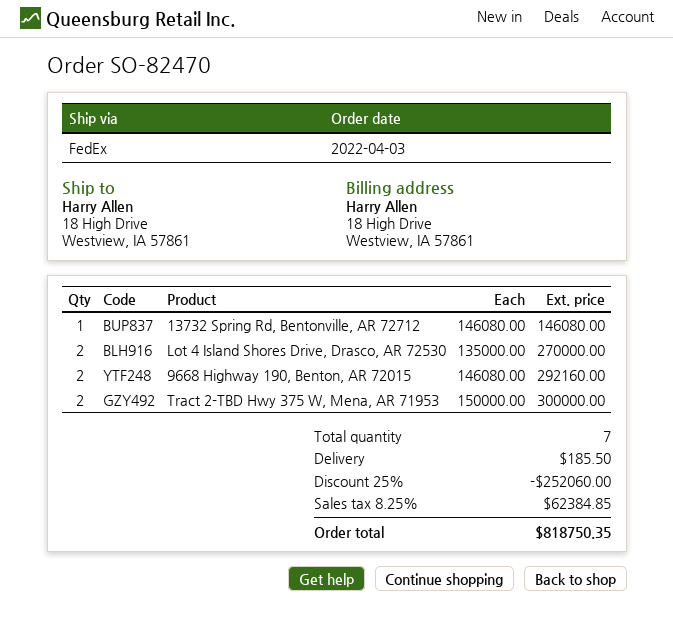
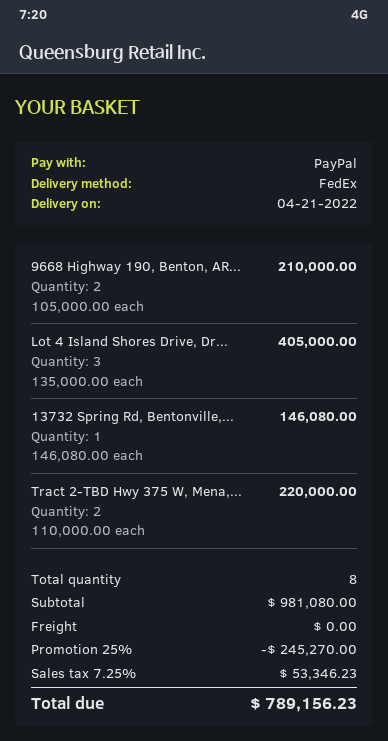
Lot 4 Island Shores Drive, Drasco, AR 72530: 2 x 135000.00 = 270000.00 -> 3 x 135000.00 = 405000.00
9668 Highway 190, Benton, AR 72015: 2 x 146080.00 = 292160.00 -> 2 x 105000.00 = 210000.00
Tract 2-TBD Hwy 375 W, Mena, AR 71953: 2 x 150000.00 = 300000.00 -> 2 x 110000.00 = 220000.00
total quantity: 7 -> 8
discount: 25% = 252060.00 -> 25% = 245270.00
shipping: 185.50 -> 0.00
tax: 8.25% = 62384.85 -> 7.25% = 53346.23
total: 818750.35 -> 789156.23

